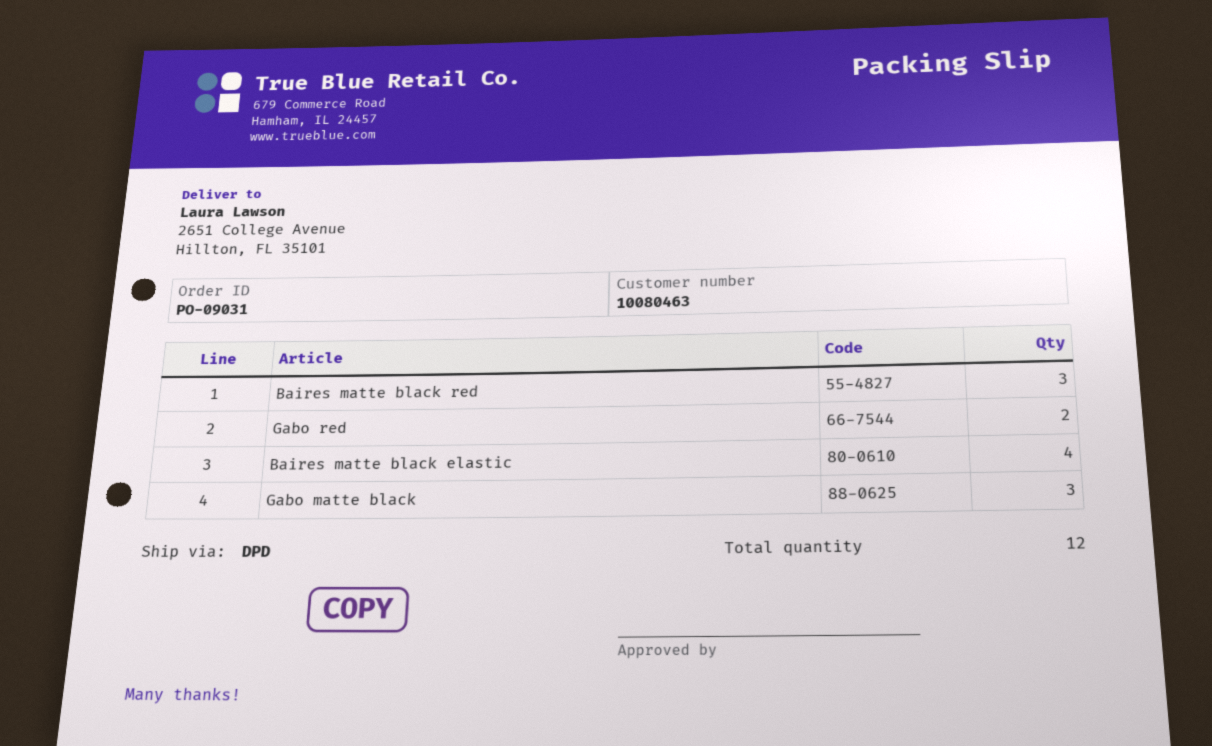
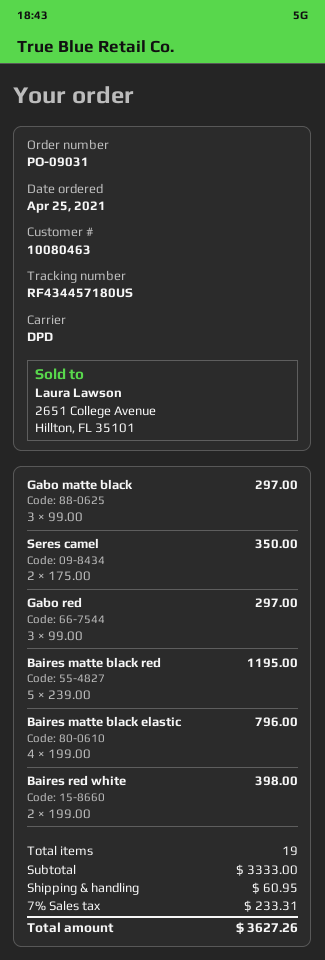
Baires matte black red: 3 -> 5
Gabo red: 2 -> 3
Seres camel: none -> 2
Baires red white: none -> 2
total quantity: 12 -> 19

